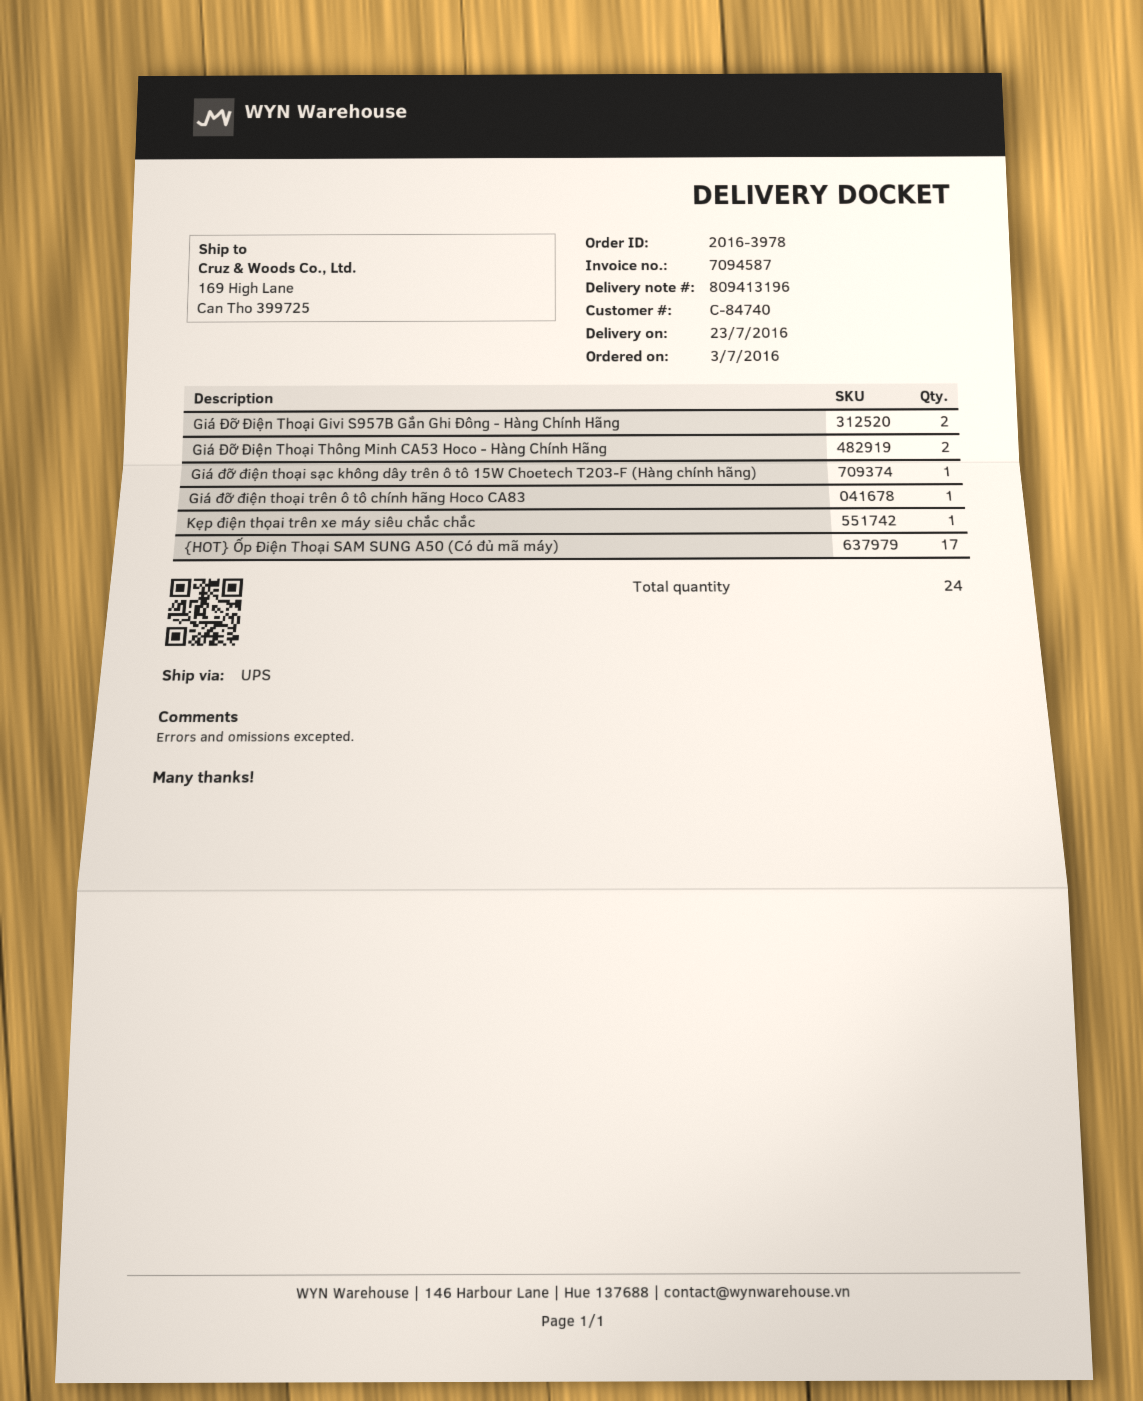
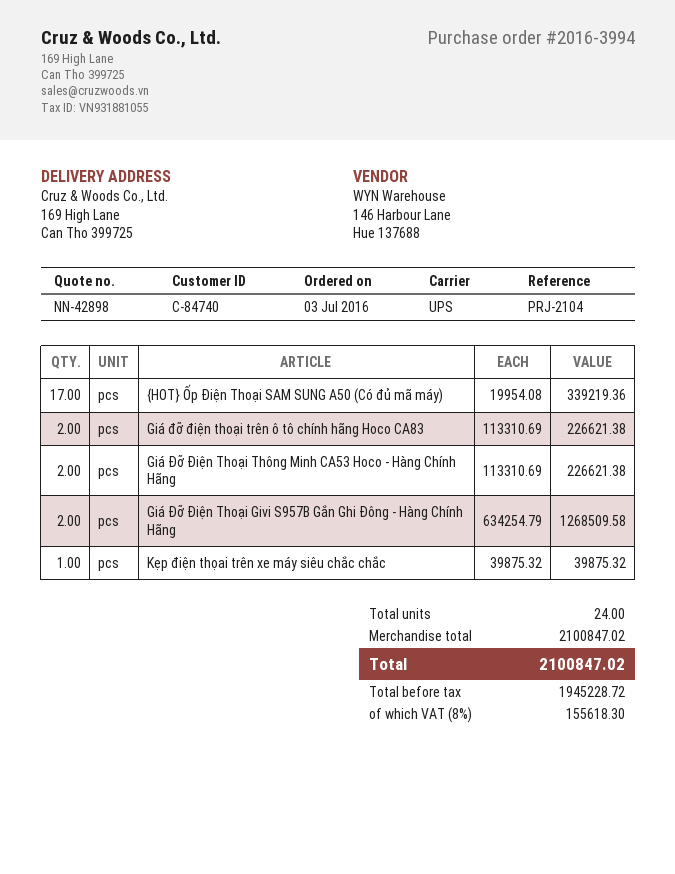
order number: 2016-3978 -> 2016-3994
Giá đỡ điện thoại sạc không dây trên ô tô 15W Choetech T203-F (Hàng chính hãng): 1 -> none
Giá đỡ điện thoại trên ô tô chính hãng Hoco CA83: 1 -> 2

